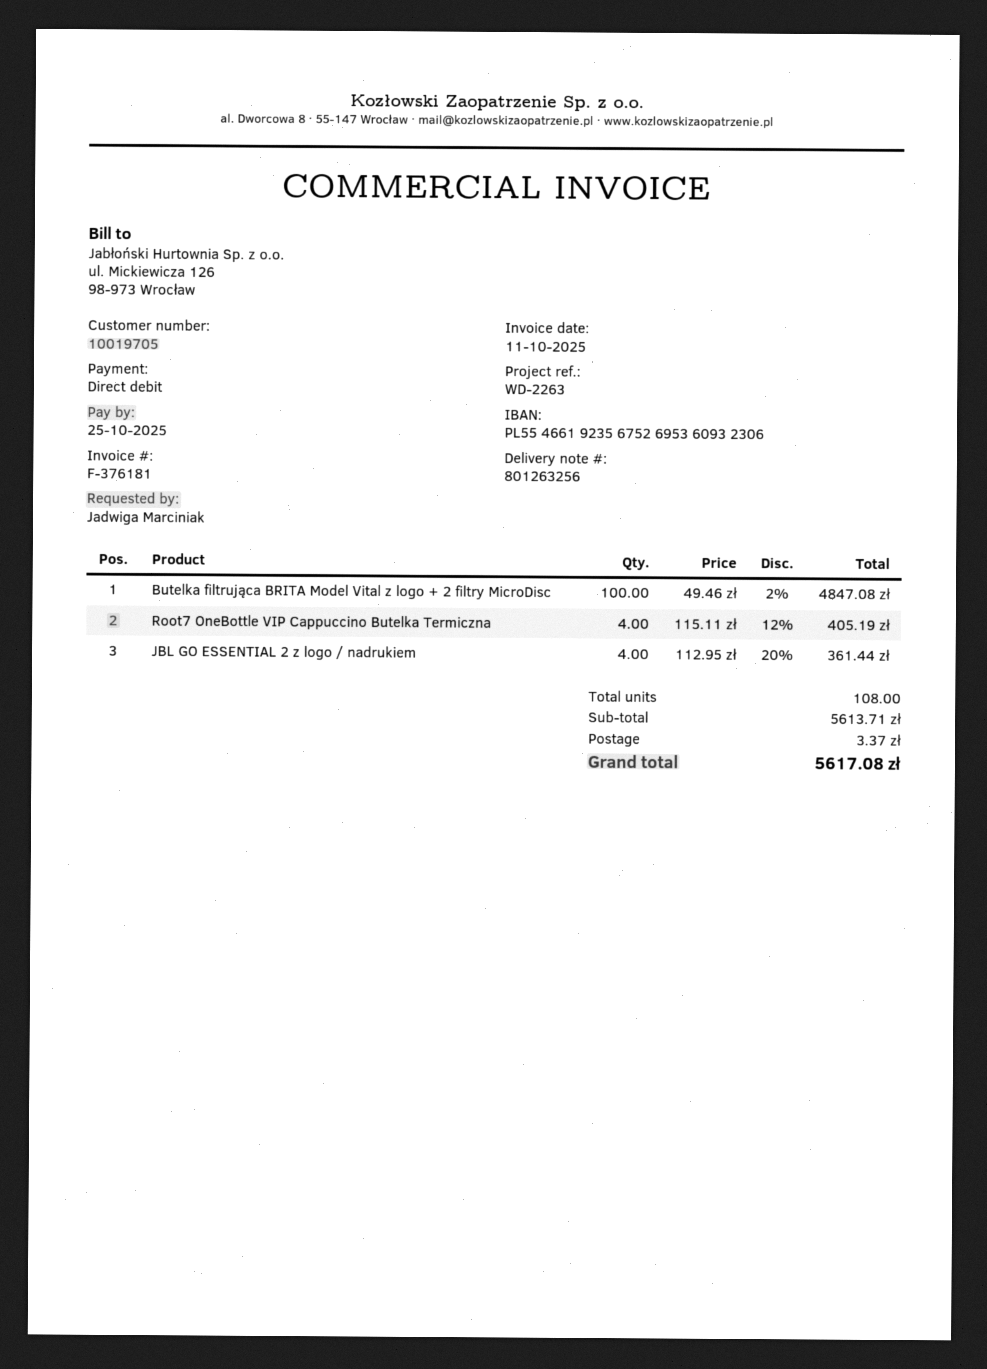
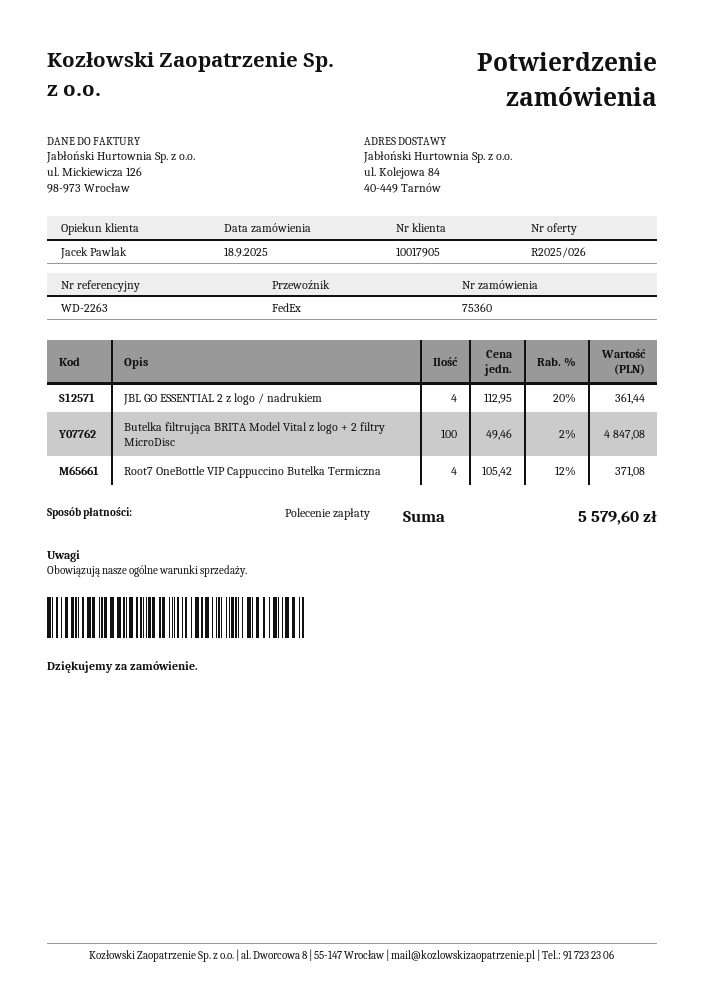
customer number: 10019705 -> 10017905
Root7 OneBottle VIP Cappuccino Butelka Termiczna: 4 x 115.11 - 12% = 405.19 -> 4 x 105.42 - 12% = 371.08
shipping: 3.37 -> none
total: 5617.08 -> 5579.60

